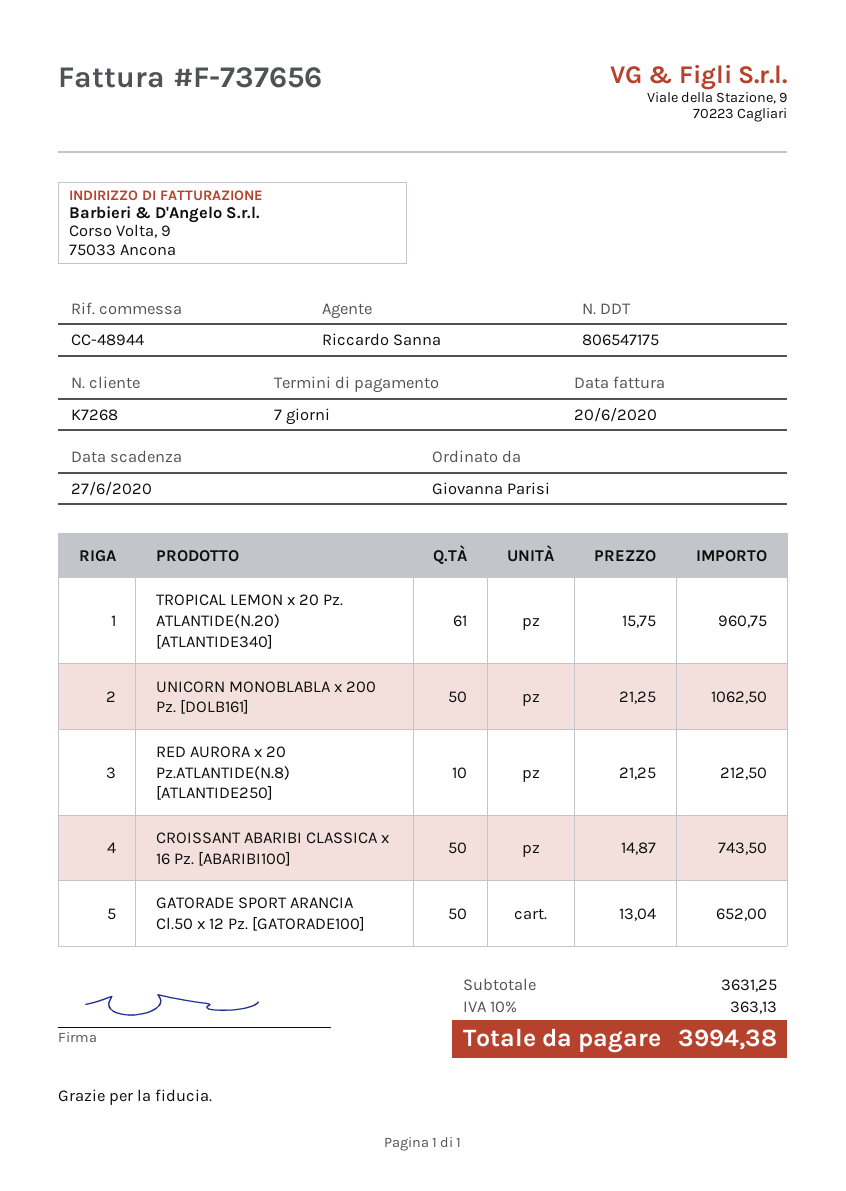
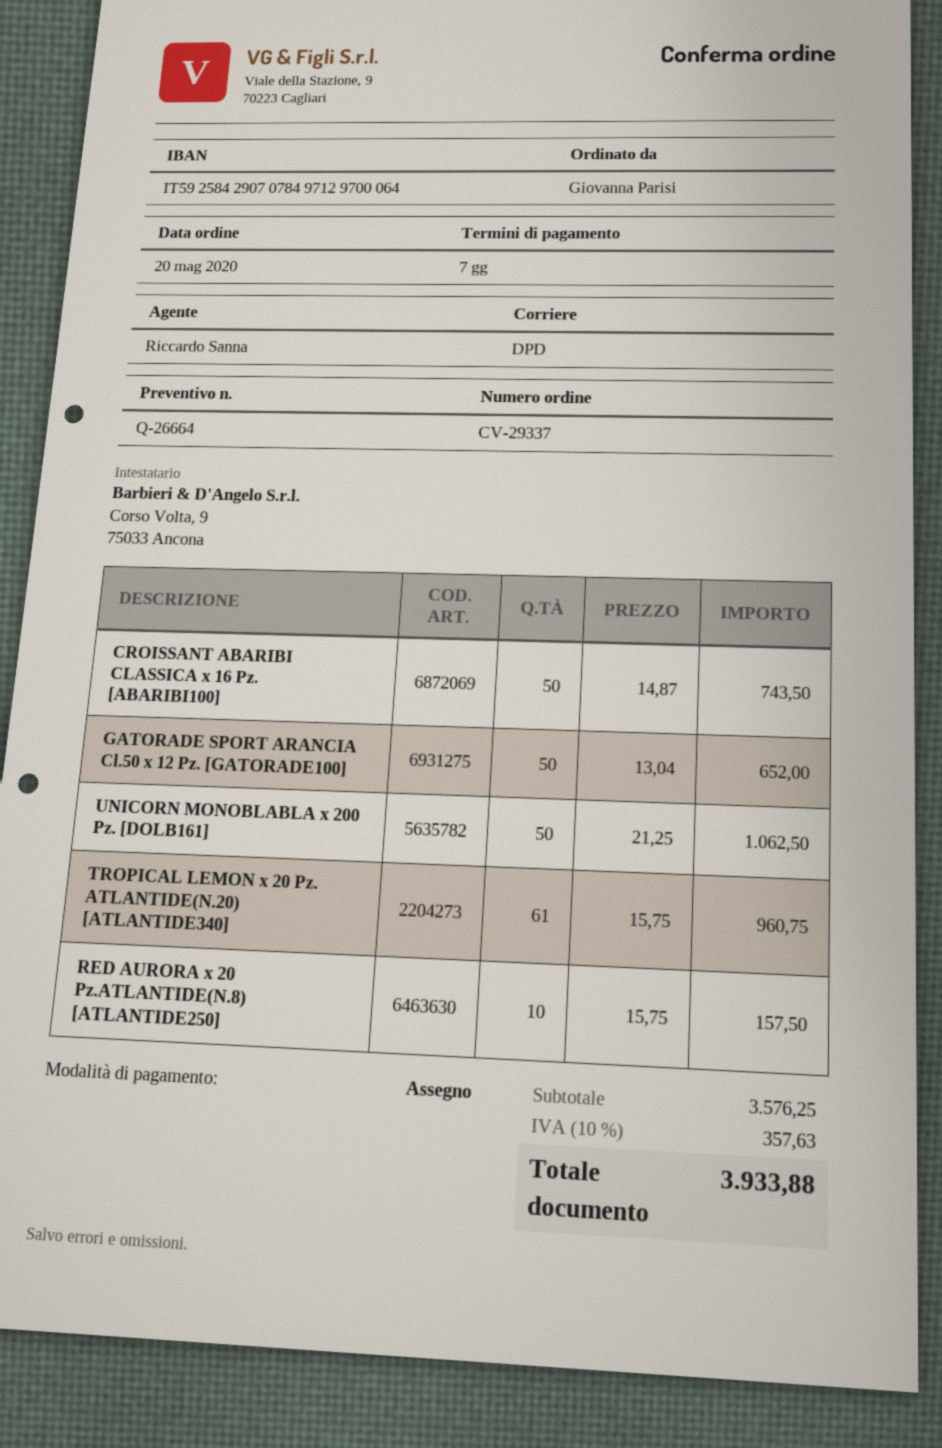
RED AURORA x 20 Pz.ATLANTIDE(N.8) [ATLANTIDE250]: 10 x 21.25 = 212.50 -> 10 x 15.75 = 157.50
subtotal: 3631.25 -> 3576.25
tax: 10% = 363.13 -> 10% = 357.63
total: 3994.38 -> 3933.88

